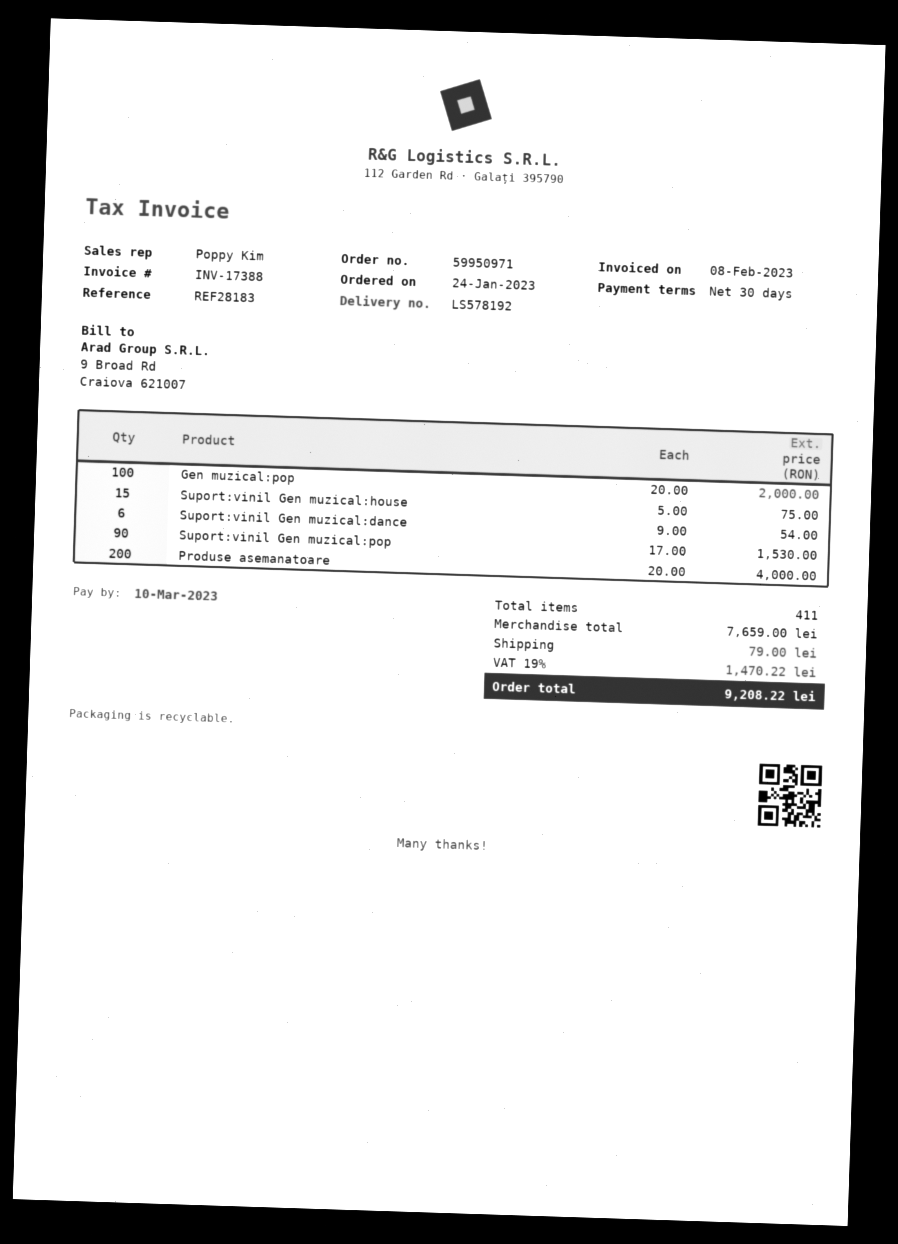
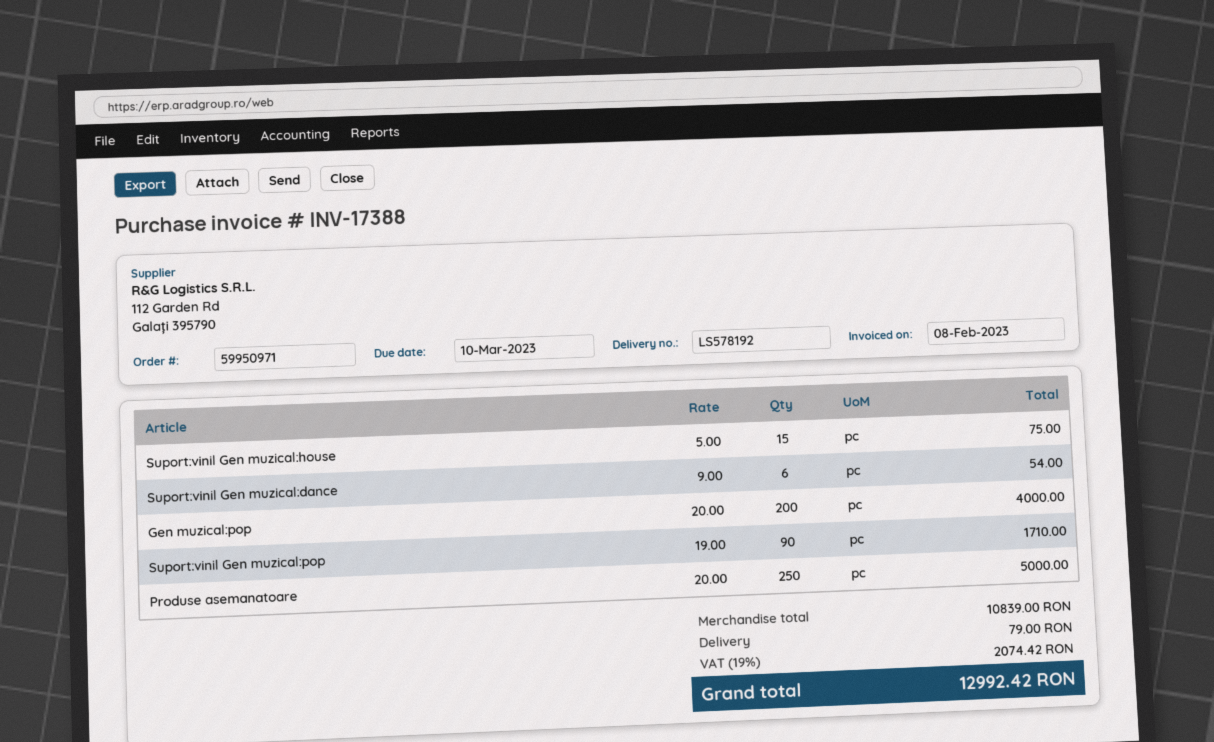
Gen muzical:pop: 100 x 20.00 = 2000.00 -> 200 x 20.00 = 4000.00
Suport:vinil Gen muzical:pop: 90 x 17.00 = 1530.00 -> 90 x 19.00 = 1710.00
Produse asemanatoare: 200 x 20.00 = 4000.00 -> 250 x 20.00 = 5000.00
subtotal: 7659.00 -> 10839.00
tax: 19% = 1470.22 -> 19% = 2074.42
total: 9208.22 -> 12992.42

